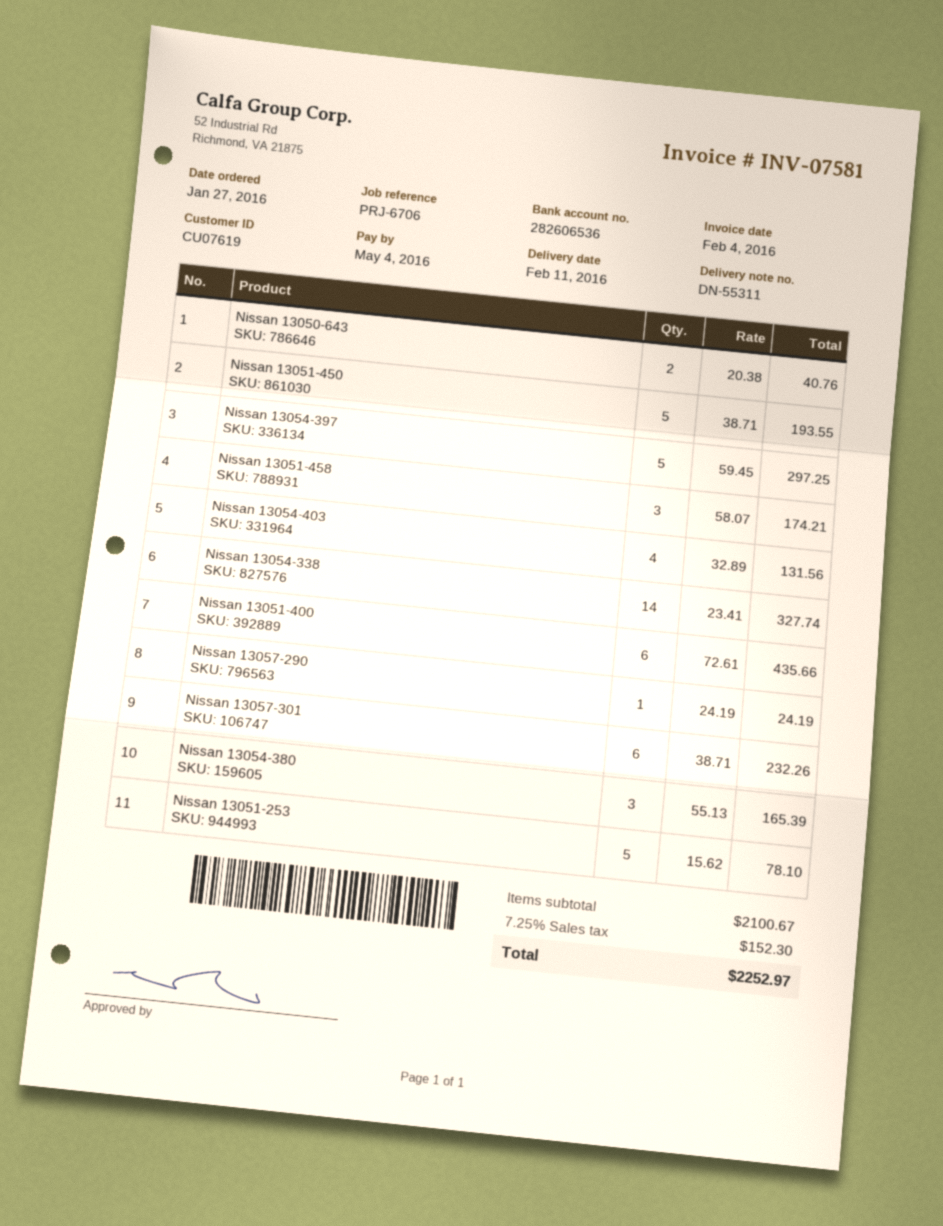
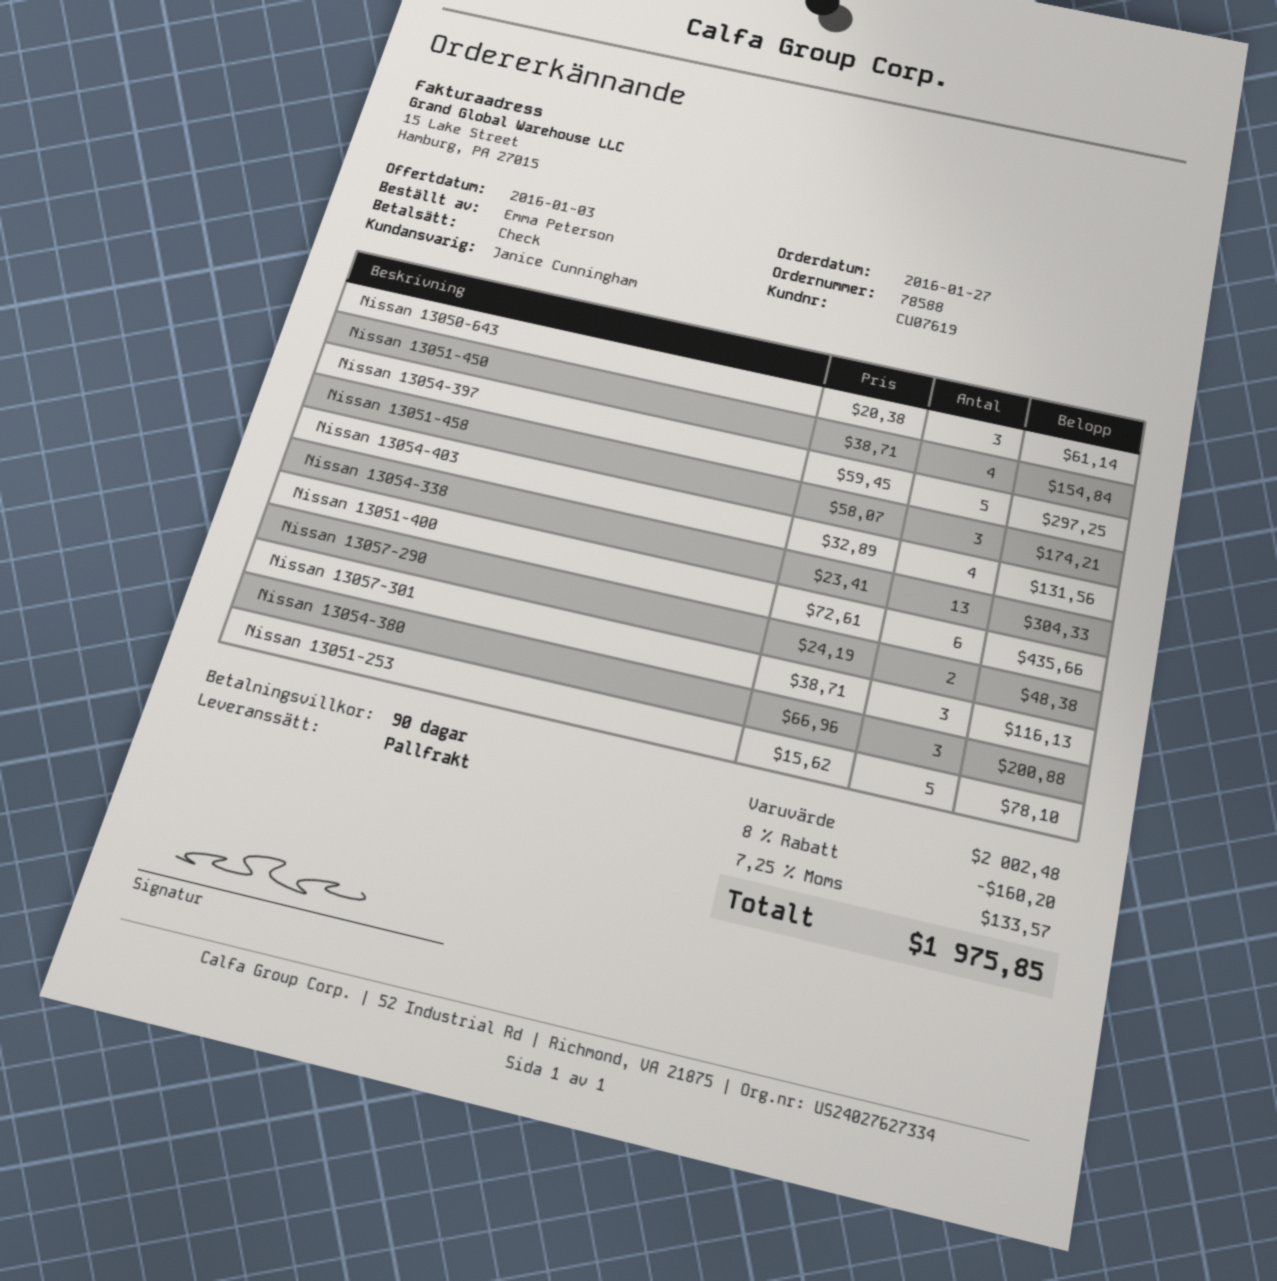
Nissan 13050-643: 2 x 20.38 = 40.76 -> 3 x 20.38 = 61.14
Nissan 13051-450: 5 x 38.71 = 193.55 -> 4 x 38.71 = 154.84
Nissan 13054-338: 14 x 23.41 = 327.74 -> 13 x 23.41 = 304.33
Nissan 13057-290: 1 x 24.19 = 24.19 -> 2 x 24.19 = 48.38
Nissan 13057-301: 6 x 38.71 = 232.26 -> 3 x 38.71 = 116.13
Nissan 13054-380: 3 x 55.13 = 165.39 -> 3 x 66.96 = 200.88
subtotal: 2100.67 -> 2002.48
discount: none -> 8% = 160.20
tax: 7.25% = 152.30 -> 7.25% = 133.57
total: 2252.97 -> 1975.85

